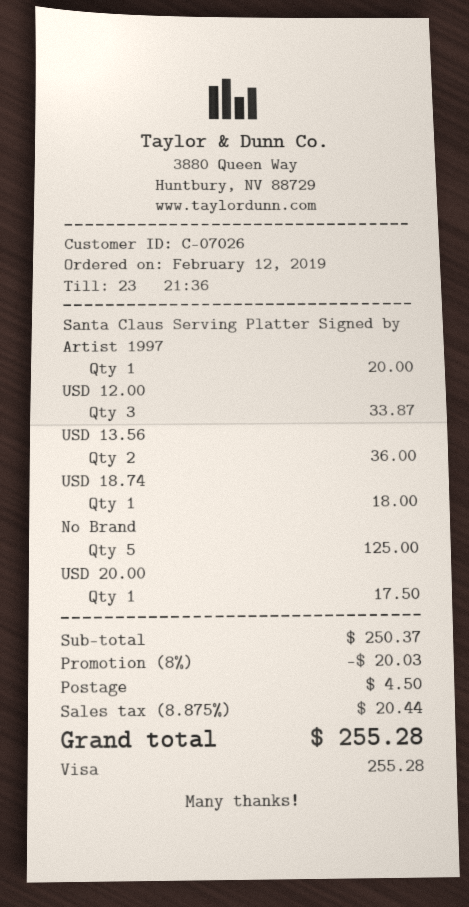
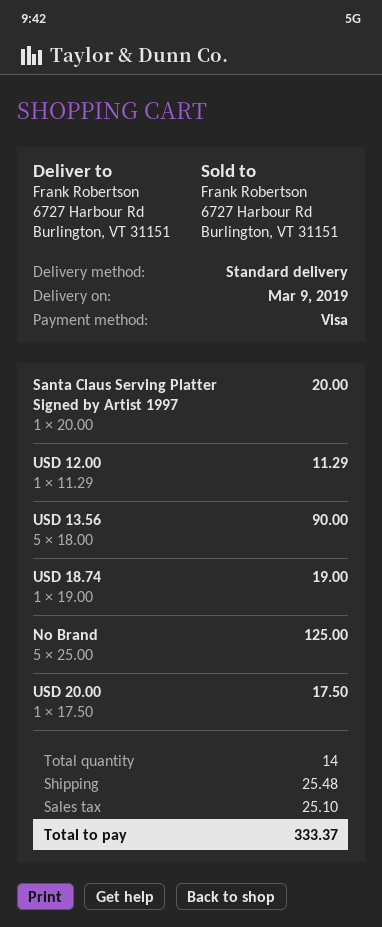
USD 12.00: 3 for 33.87 -> 1 for 11.29
USD 13.56: 2 for 36.00 -> 5 for 90.00
USD 18.74: 1 for 18.00 -> 1 for 19.00
discount: 8% = 20.03 -> none
shipping: 4.50 -> 25.48
tax: 20.44 -> 25.10
total: 255.28 -> 333.37

